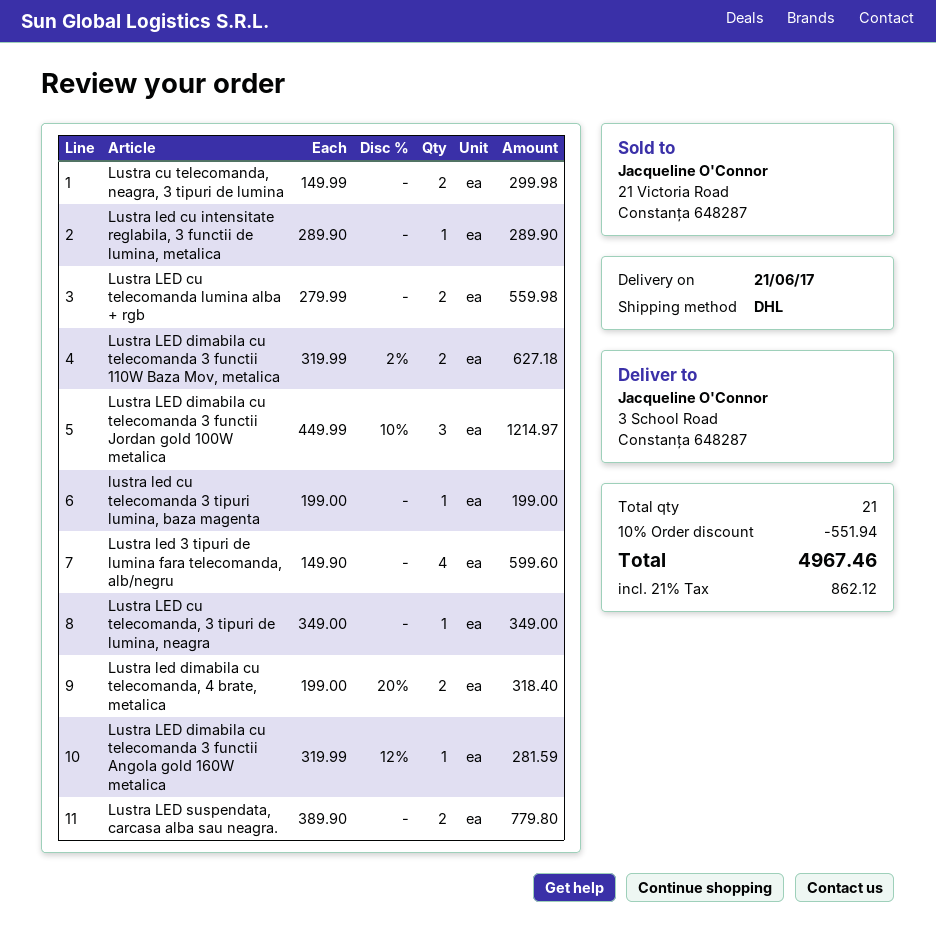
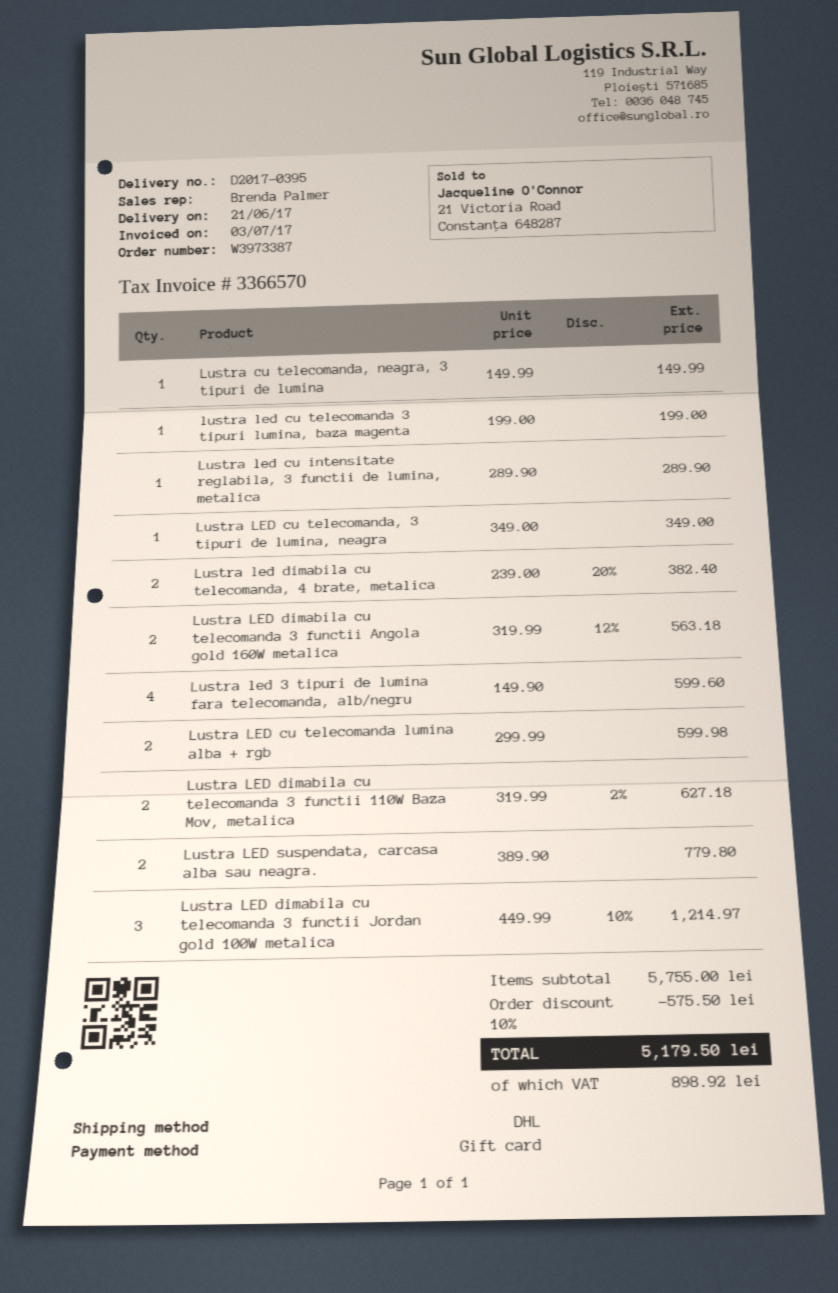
Lustra cu telecomanda, neagra, 3 tipuri de lumina: 2 x 149.99 = 299.98 -> 1 x 149.99 = 149.99
Lustra LED cu telecomanda lumina alba + rgb: 2 x 279.99 = 559.98 -> 2 x 299.99 = 599.98
Lustra led dimabila cu telecomanda, 4 brate, metalica: 2 x 199.00 - 20% = 318.40 -> 2 x 239.00 - 20% = 382.40
Lustra LED dimabila cu telecomanda 3 functii Angola gold 160W metalica: 1 x 319.99 - 12% = 281.59 -> 2 x 319.99 - 12% = 563.18
discount: 10% = 551.94 -> 10% = 575.50
tax: 862.12 -> 898.92
total: 4967.46 -> 5179.50

